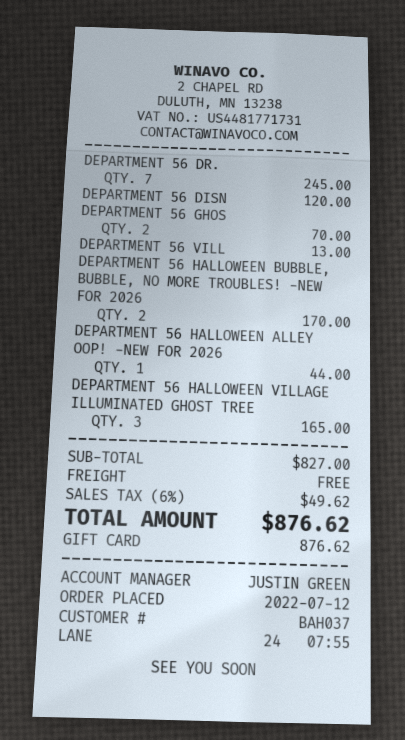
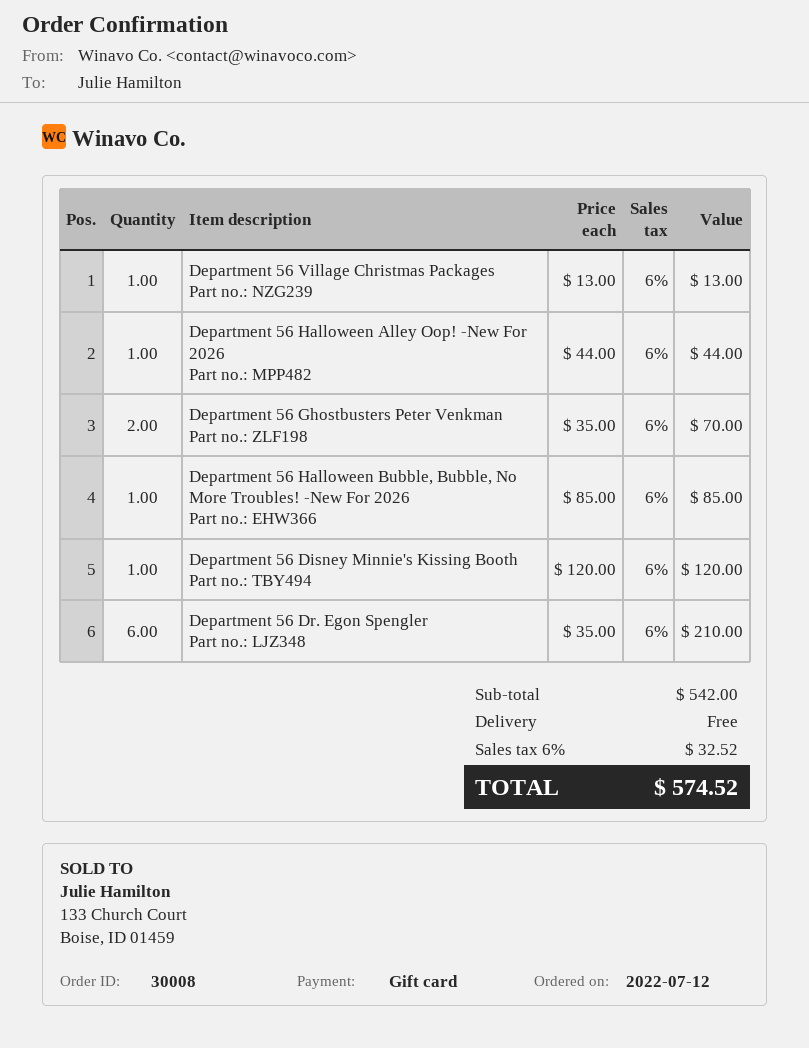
DEPARTMENT 56 DR.: 7 for 245.00 -> 6 for 210.00
DEPARTMENT 56 HALLOWEEN BUBBLE, BUBBLE, NO MORE TROUBLES! -NEW FOR 2026: 2 for 170.00 -> 1 for 85.00
DEPARTMENT 56 HALLOWEEN VILLAGE ILLUMINATED GHOST TREE: 3 for 165.00 -> none
subtotal: 827.00 -> 542.00
tax: 6% = 49.62 -> 6% = 32.52
total: 876.62 -> 574.52

